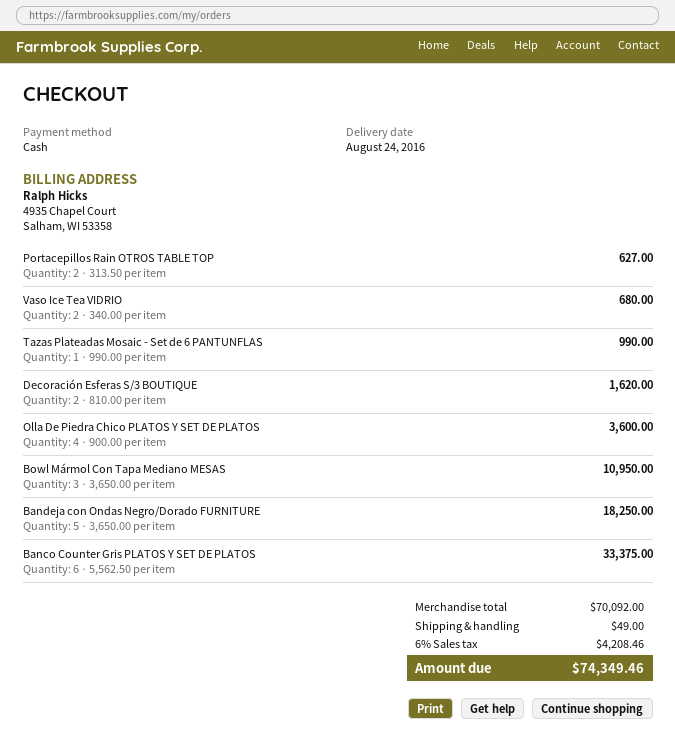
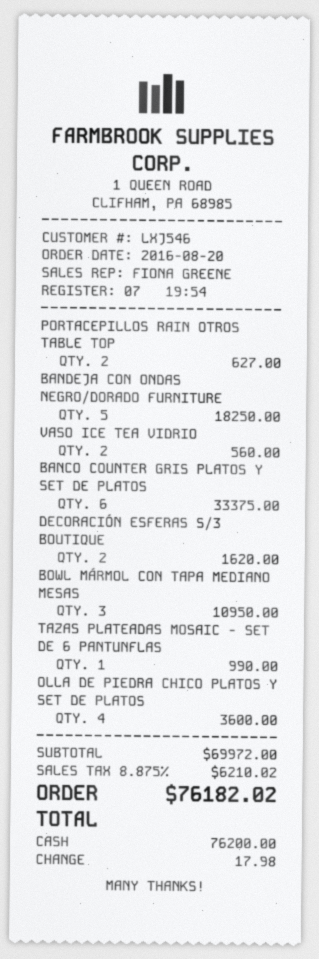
Vaso Ice Tea VIDRIO: 2 for 680.00 -> 2 for 560.00
subtotal: 70092.00 -> 69972.00
shipping: 49.00 -> none
tax: 6% = 4208.46 -> 8.875% = 6210.02
total: 74349.46 -> 76182.02

